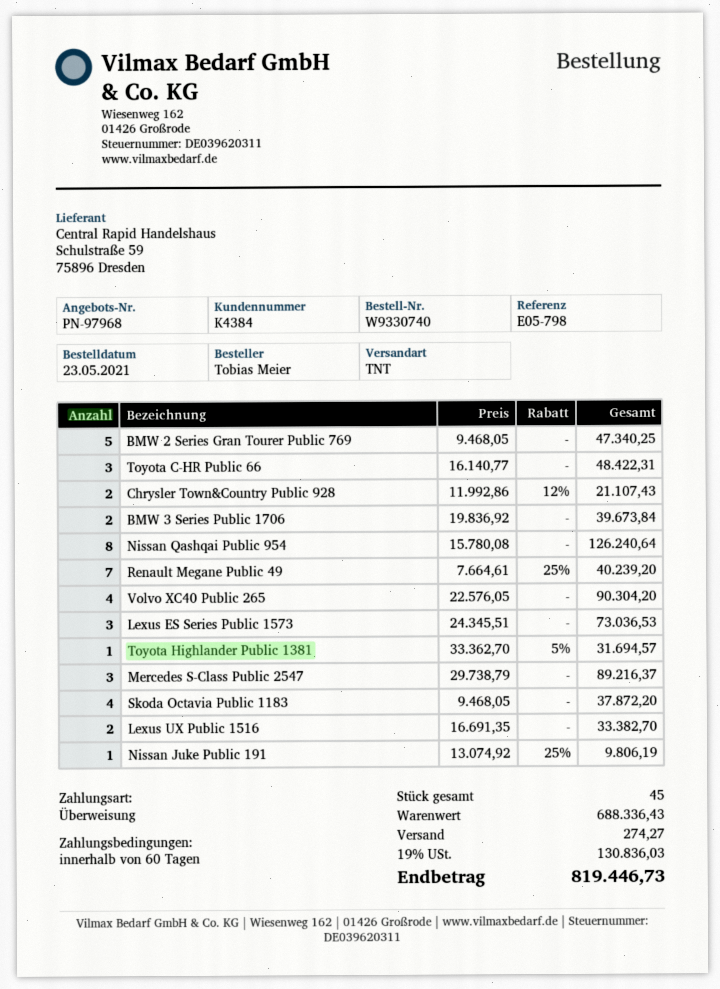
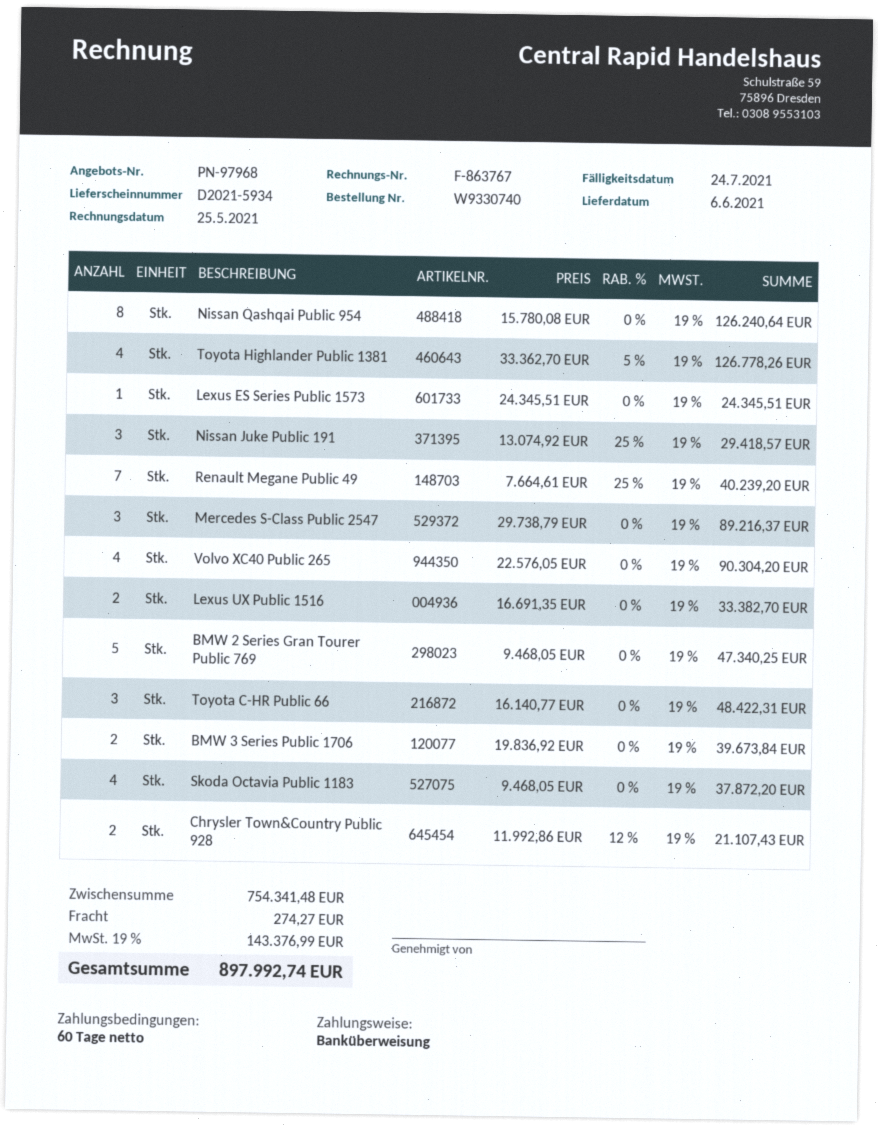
Lexus ES Series Public 1573: 3 x 24345.51 = 73036.53 -> 1 x 24345.51 = 24345.51
Toyota Highlander Public 1381: 1 x 33362.70 - 5% = 31694.57 -> 4 x 33362.70 - 5% = 126778.26
Nissan Juke Public 191: 1 x 13074.92 - 25% = 9806.19 -> 3 x 13074.92 - 25% = 29418.57
subtotal: 688336.43 -> 754341.48
tax: 19% = 130836.03 -> 19% = 143376.99
total: 819446.73 -> 897992.74

